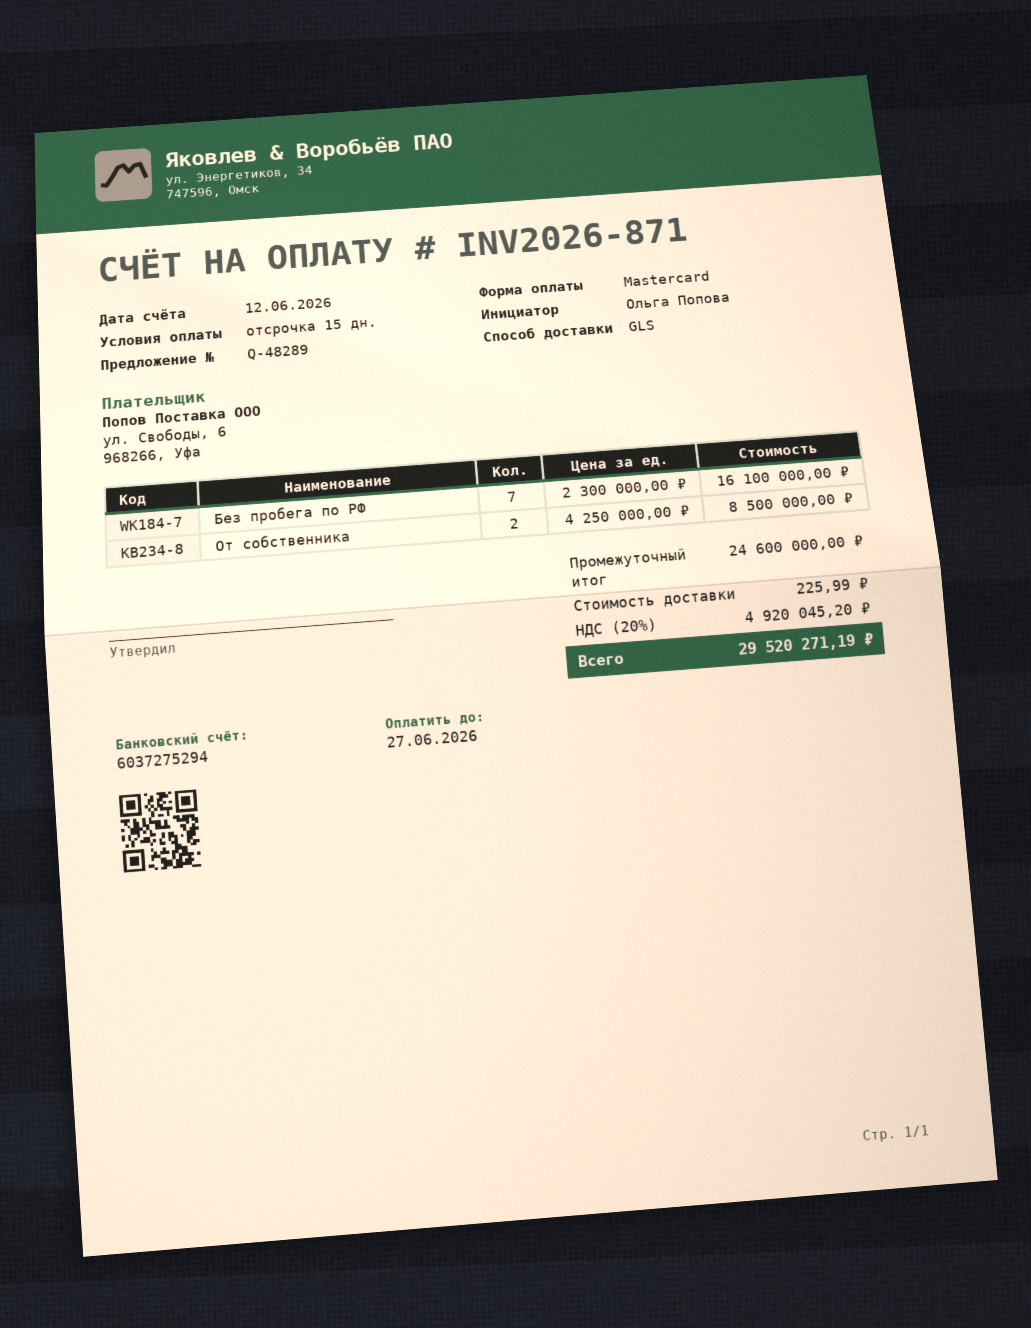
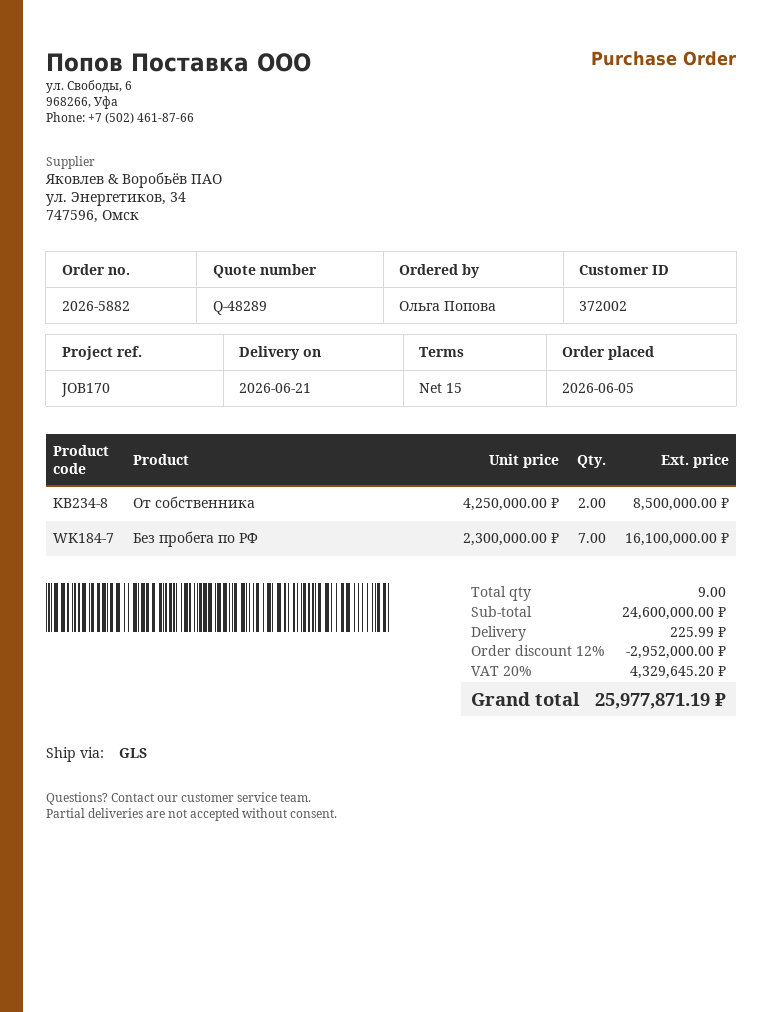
discount: none -> 12% = 2952000.00
tax: 20% = 4920045.20 -> 20% = 4329645.20
total: 29520271.19 -> 25977871.19

